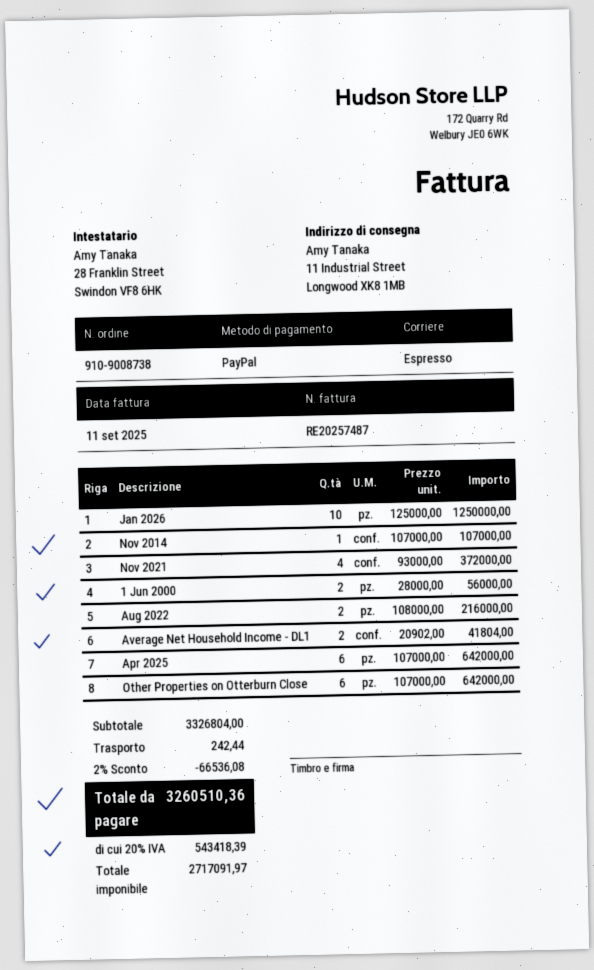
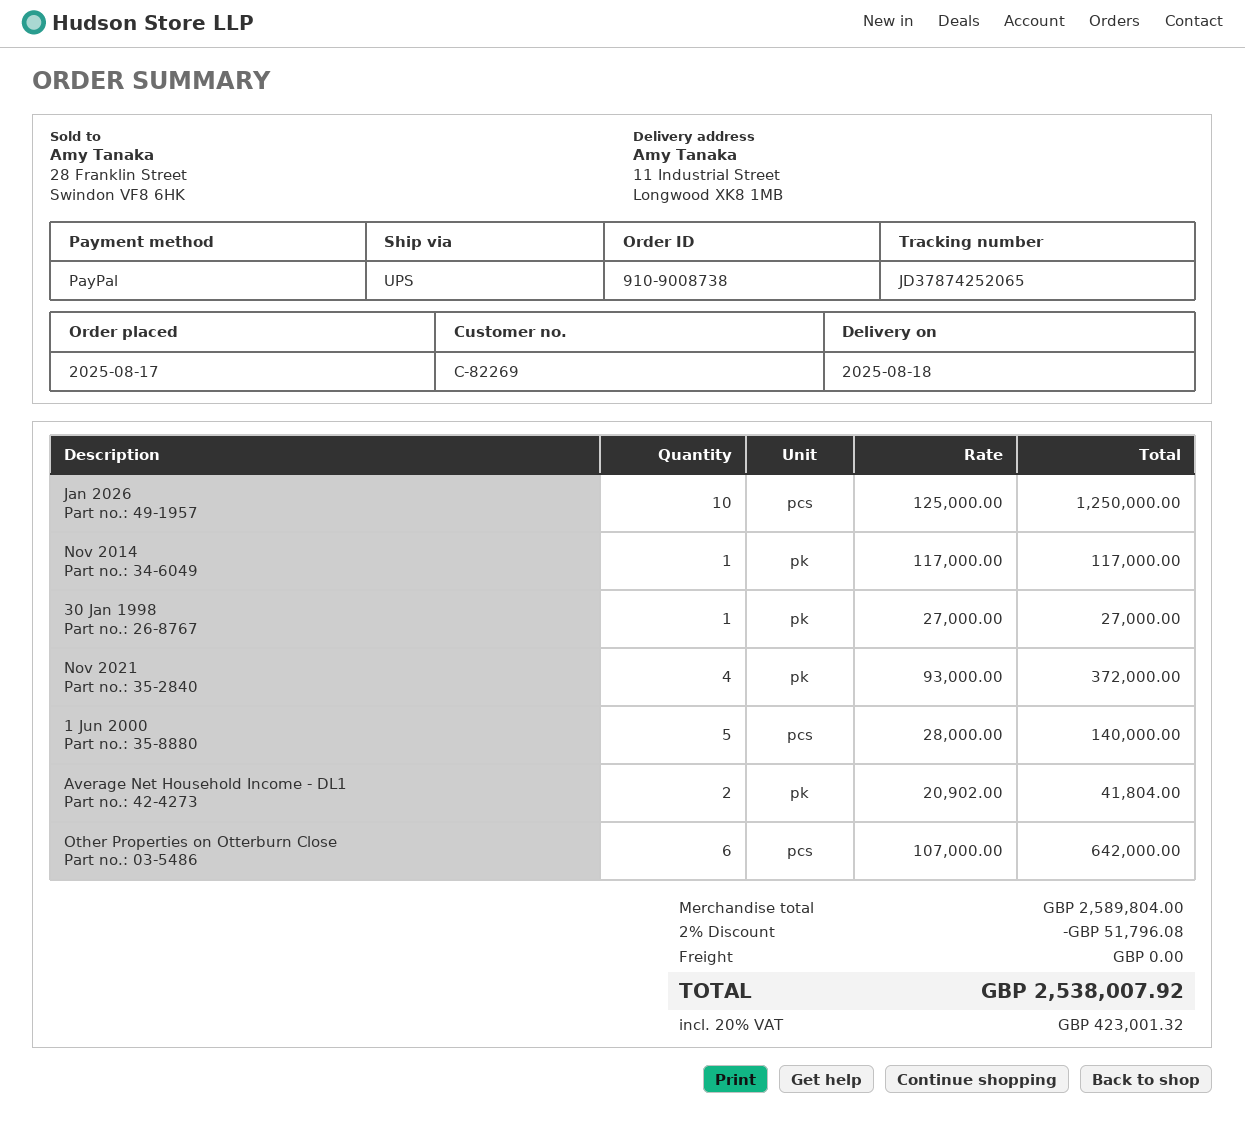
shipping method: express -> UPS
Nov 2014: 1 x 107000.00 = 107000.00 -> 1 x 117000.00 = 117000.00
1 Jun 2000: 2 x 28000.00 = 56000.00 -> 5 x 28000.00 = 140000.00
Aug 2022: 2 x 108000.00 = 216000.00 -> none
Apr 2025: 6 x 107000.00 = 642000.00 -> none
30 Jan 1998: none -> 1 x 27000.00 = 27000.00
subtotal: 3326804.00 -> 2589804.00
discount: 2% = 66536.08 -> 2% = 51796.08
shipping: 242.44 -> 0.00
tax: 20% = 543418.39 -> 20% = 423001.32
total: 3260510.36 -> 2538007.92

